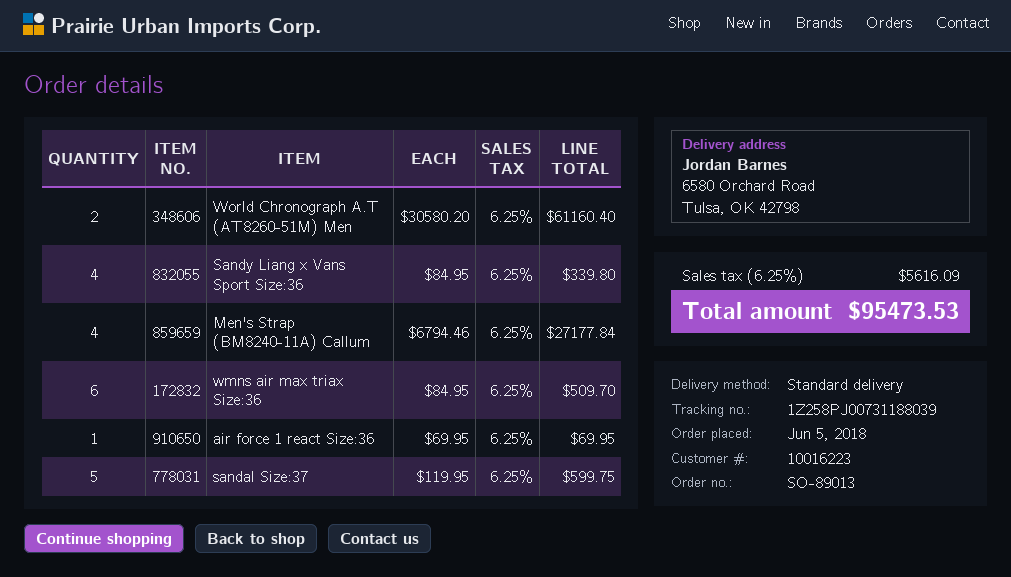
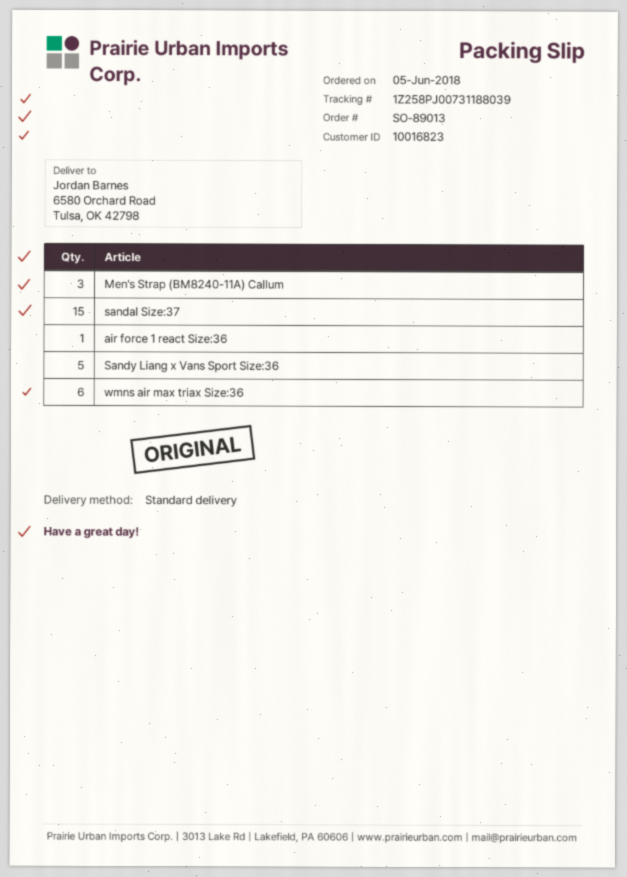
customer number: 10016223 -> 10016823
World Chronograph A.T (AT8260-51M) Men: 2 -> none
Sandy Liang x Vans Sport Size:36: 4 -> 5
Men's Strap (BM8240-11A) Callum: 4 -> 3
sandal Size:37: 5 -> 15

